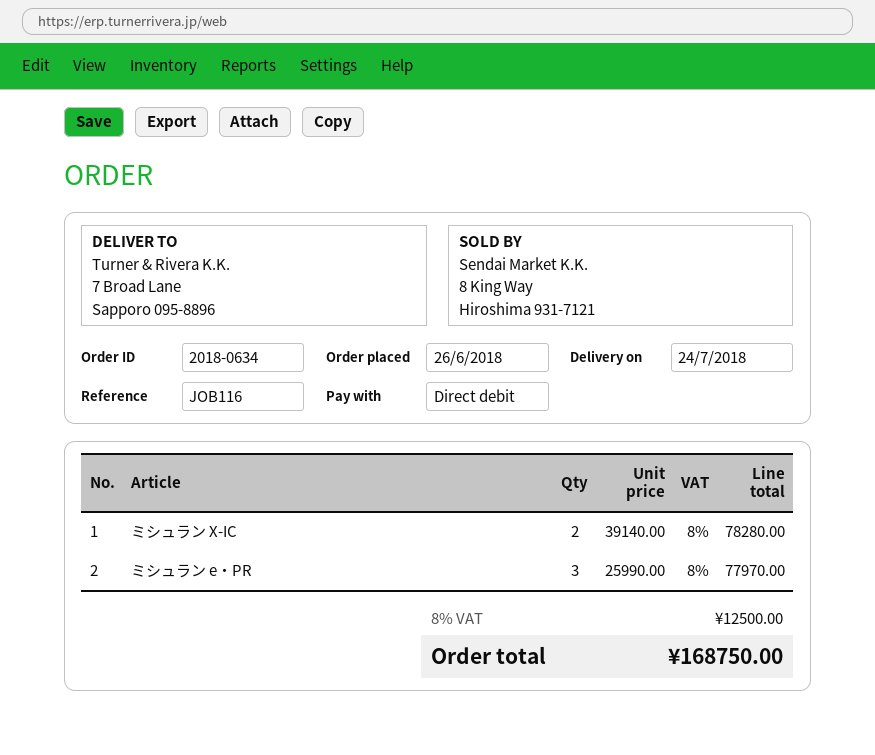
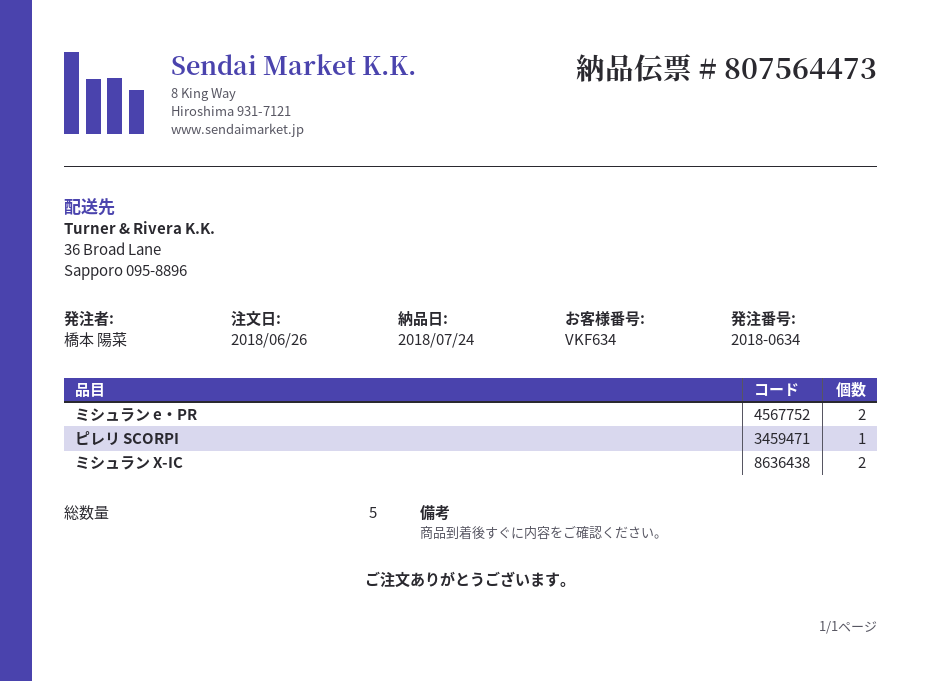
ship to: 7 Broad Lane, Sapporo 095-8896 -> 36 Broad Lane, Sapporo 095-8896
ミシュラン e・PR: 3 -> 2
ピレリ SCORPI: none -> 1

